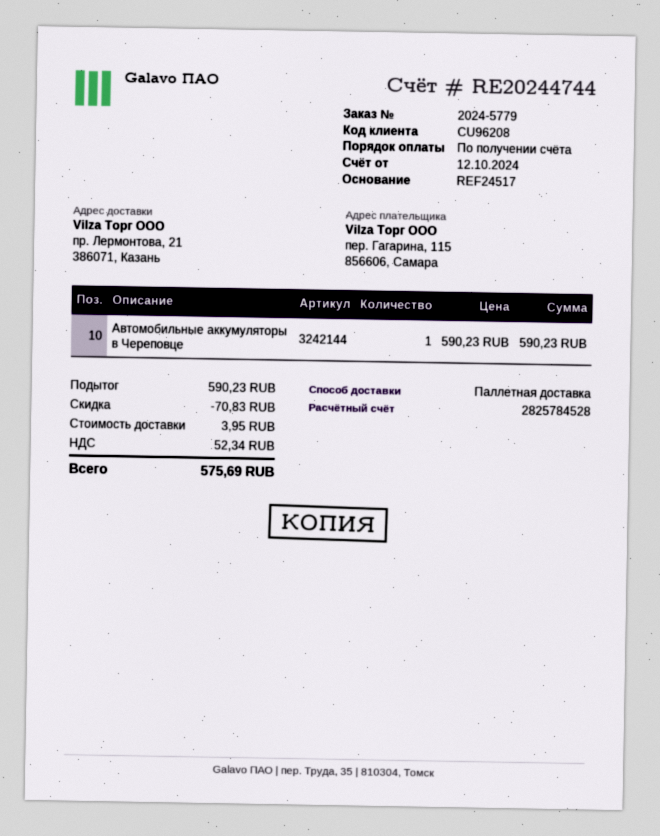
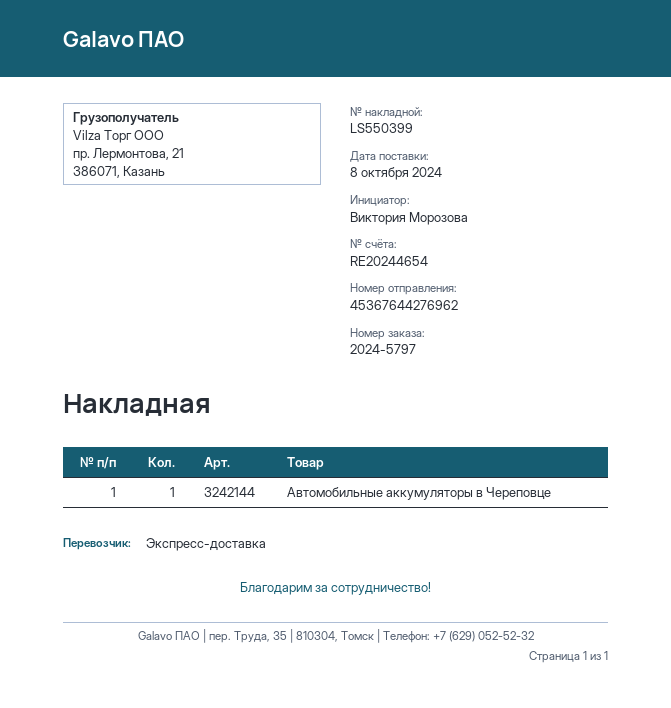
order number: 2024-5779 -> 2024-5797
invoice number: RE20244744 -> RE20244654
shipping method: pallet freight -> express

